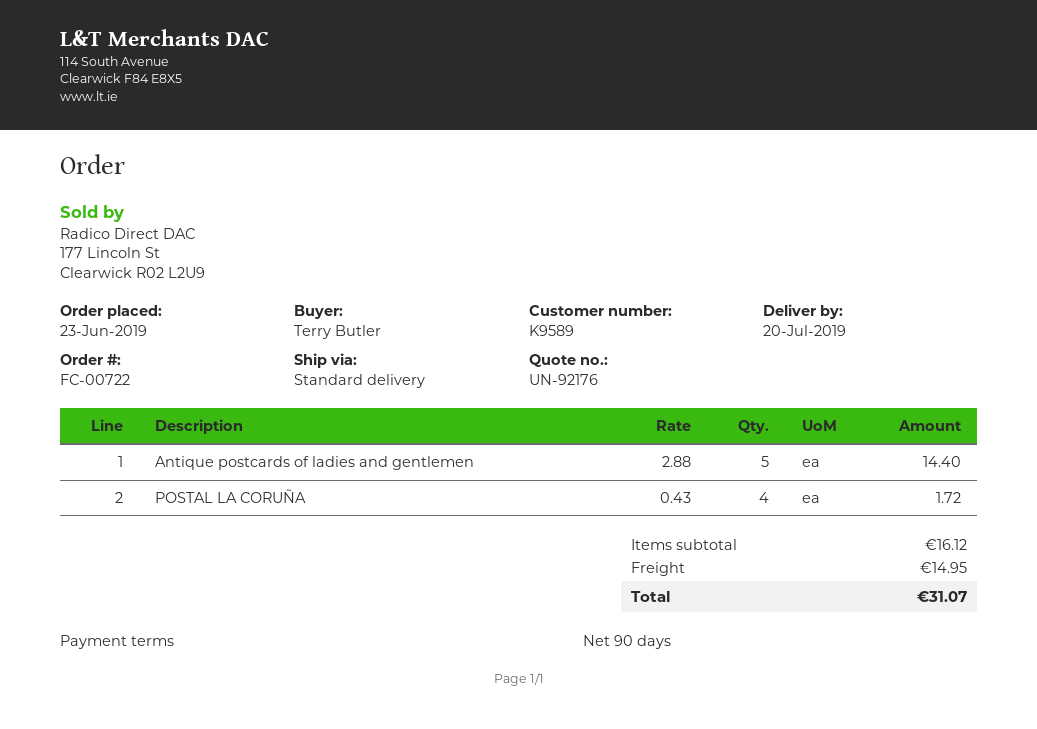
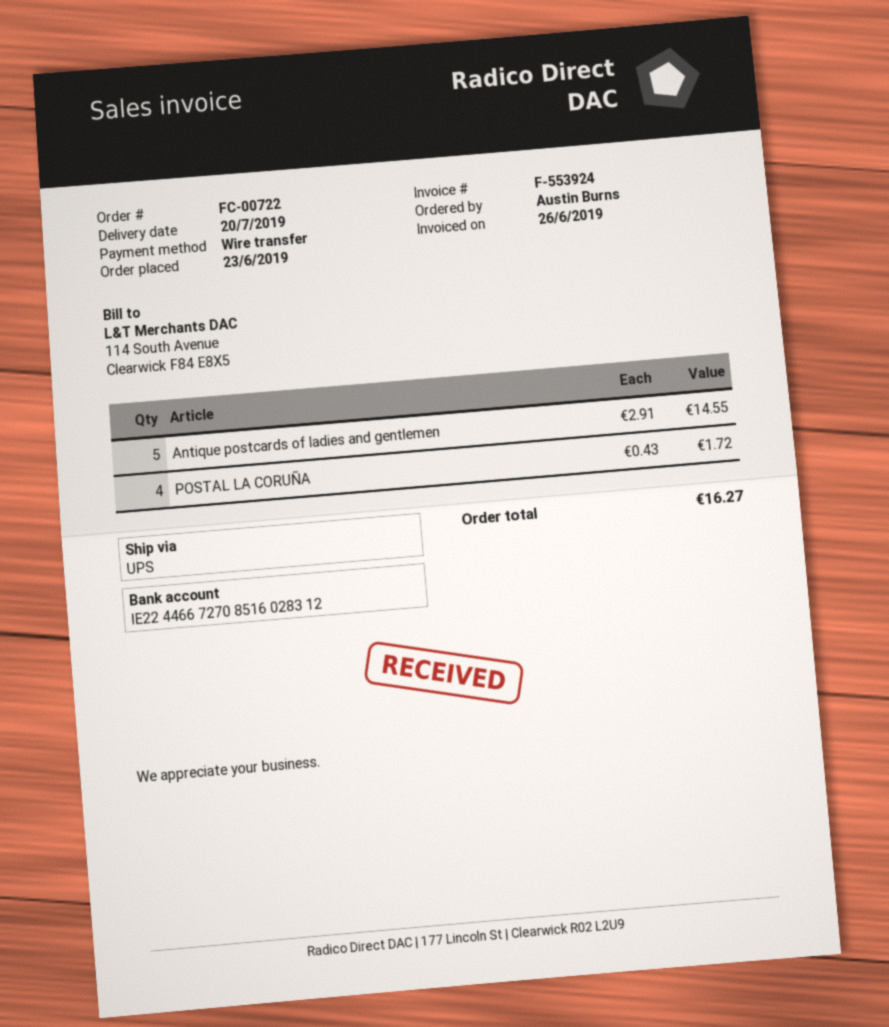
ordered by: Terry Butler -> Austin Burns
shipping method: standard -> UPS
Antique postcards of ladies and gentlemen: 5 x 2.88 = 14.40 -> 5 x 2.91 = 14.55
shipping: 14.95 -> none
total: 31.07 -> 16.27

